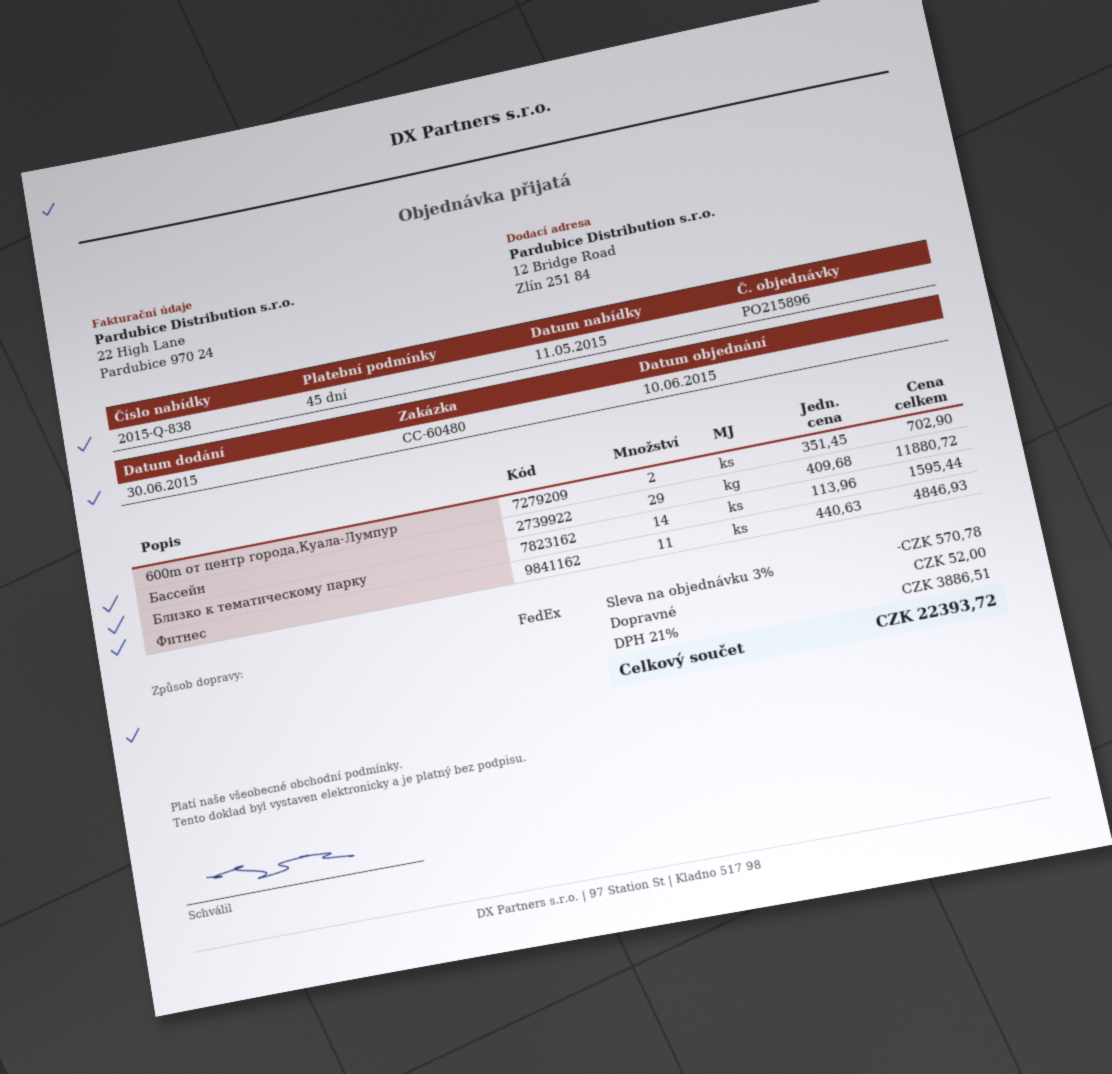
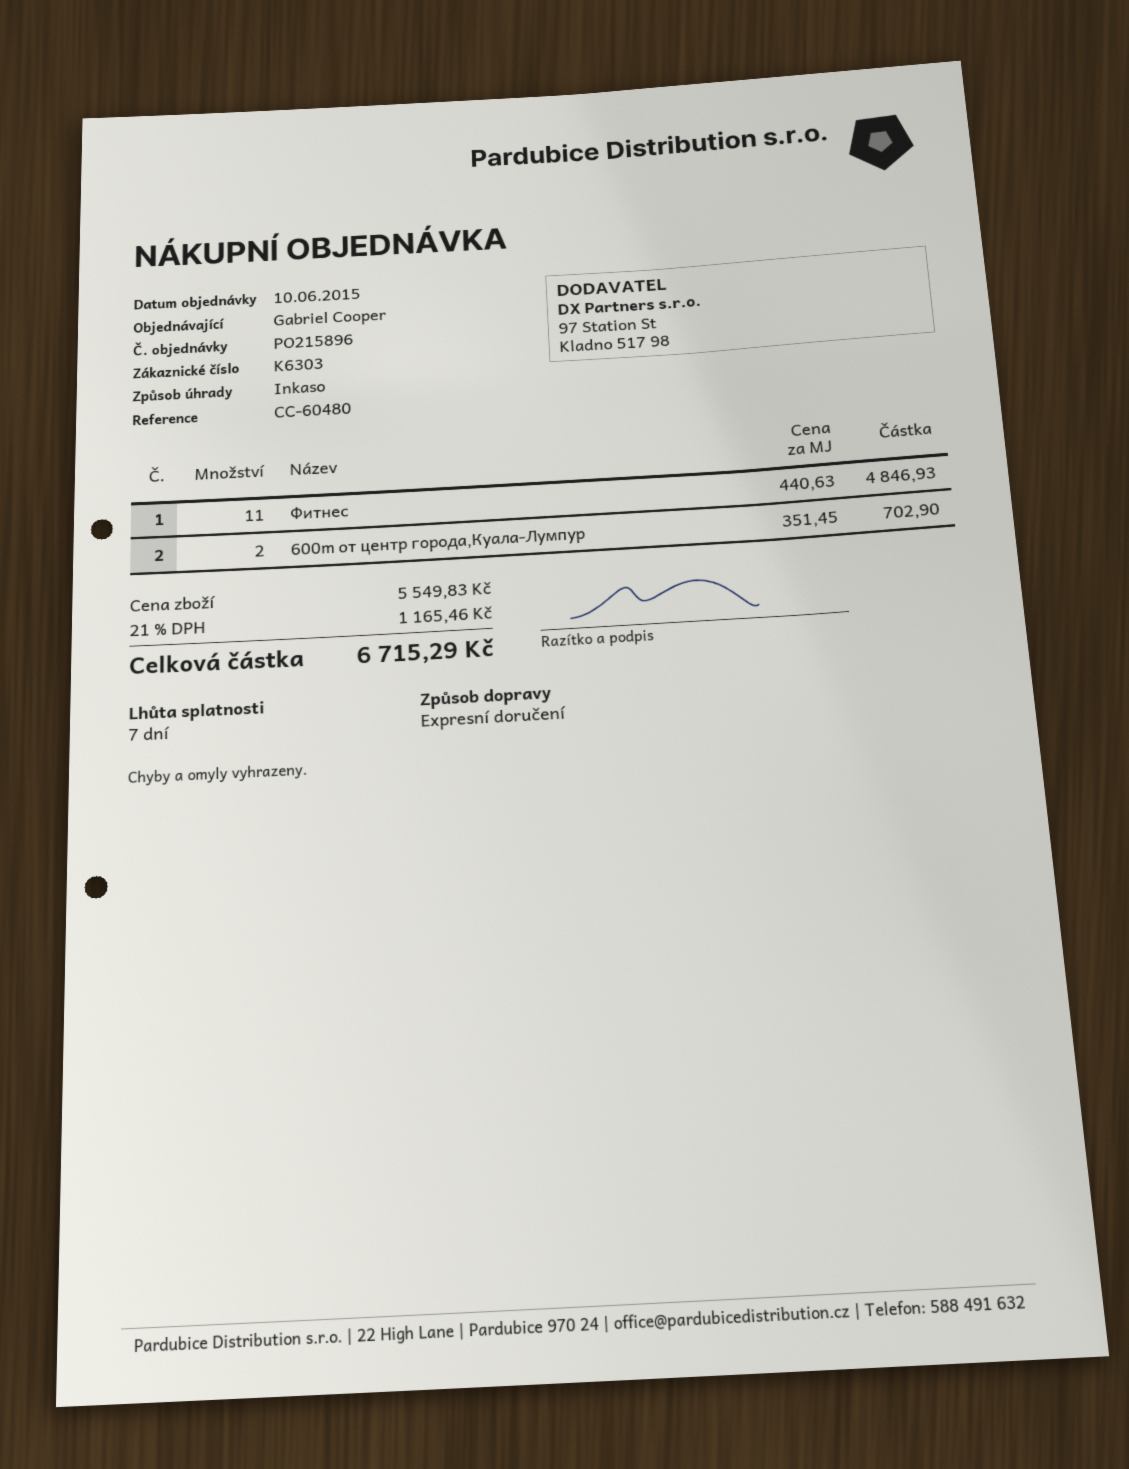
payment terms: 45 days -> 7 days
shipping method: FedEx -> express
Бассейн: 29 x 409.68 = 11880.72 -> none
Близко к тематическому парку: 14 x 113.96 = 1595.44 -> none
discount: 3% = 570.78 -> none
shipping: 52.00 -> none
tax: 21% = 3886.51 -> 21% = 1165.46
total: 22393.72 -> 6715.29

